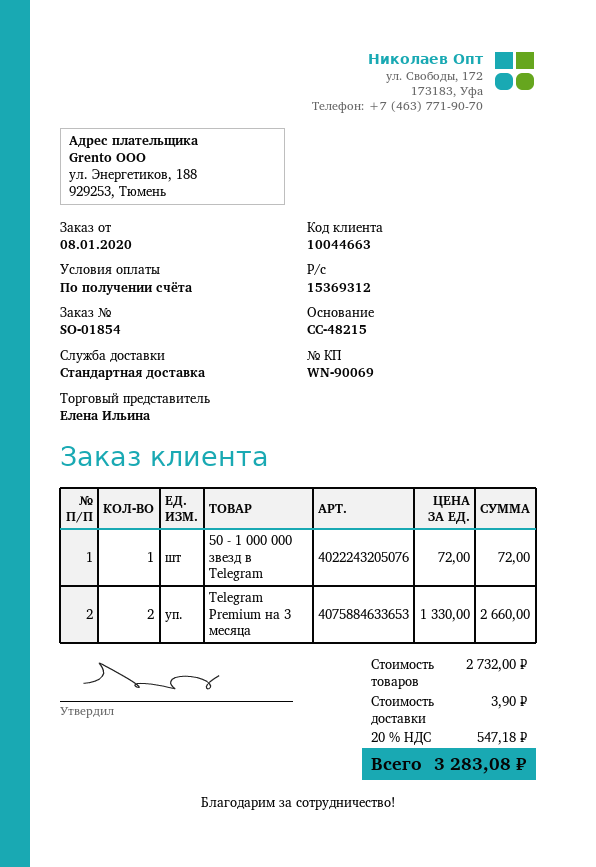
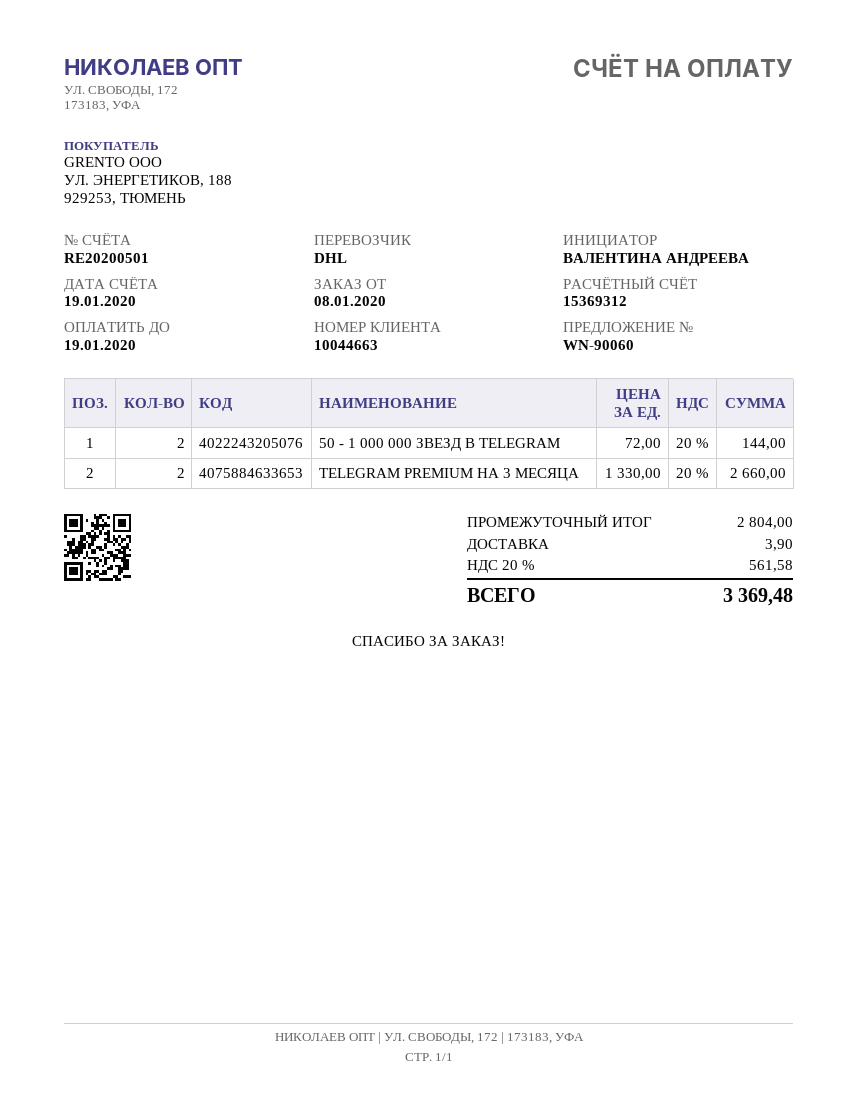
quote number: WN-90069 -> WN-90060
shipping method: standard -> DHL
50 - 1 000 000 звезд в Telegram: 1 x 72.00 = 72.00 -> 2 x 72.00 = 144.00
subtotal: 2732.00 -> 2804.00
tax: 20% = 547.18 -> 20% = 561.58
total: 3283.08 -> 3369.48

